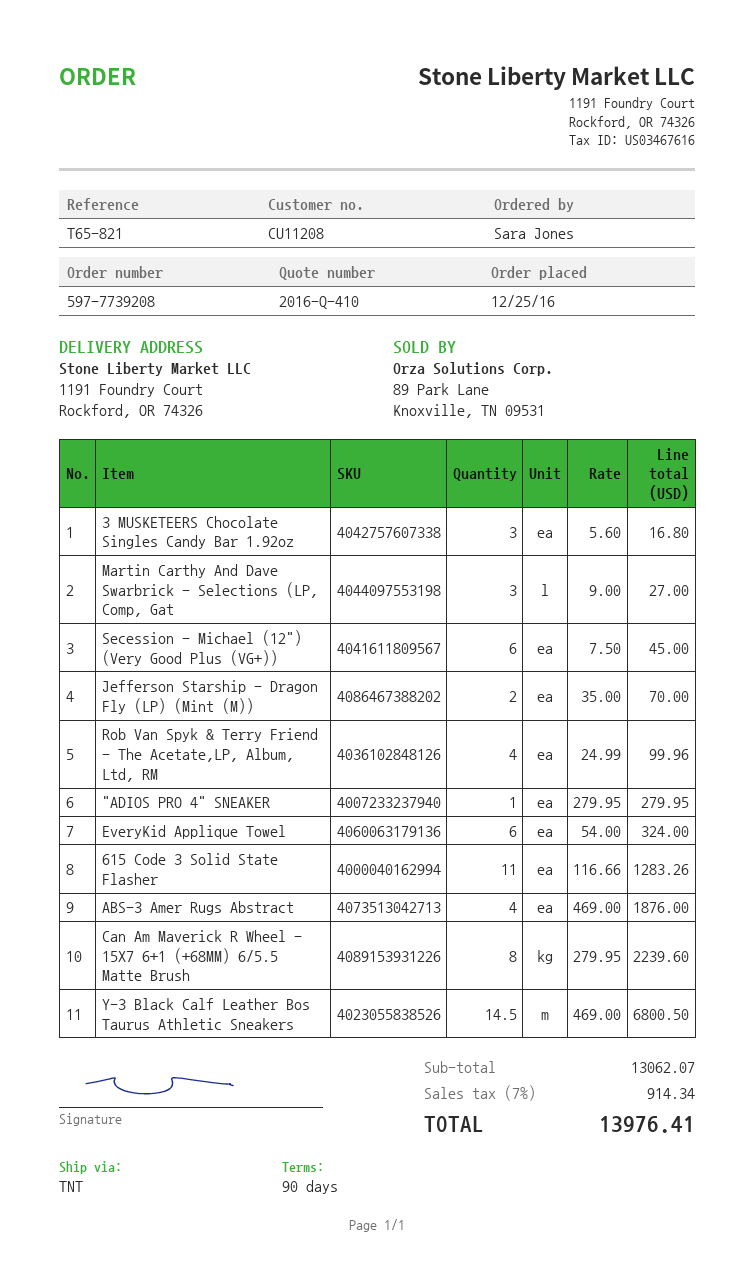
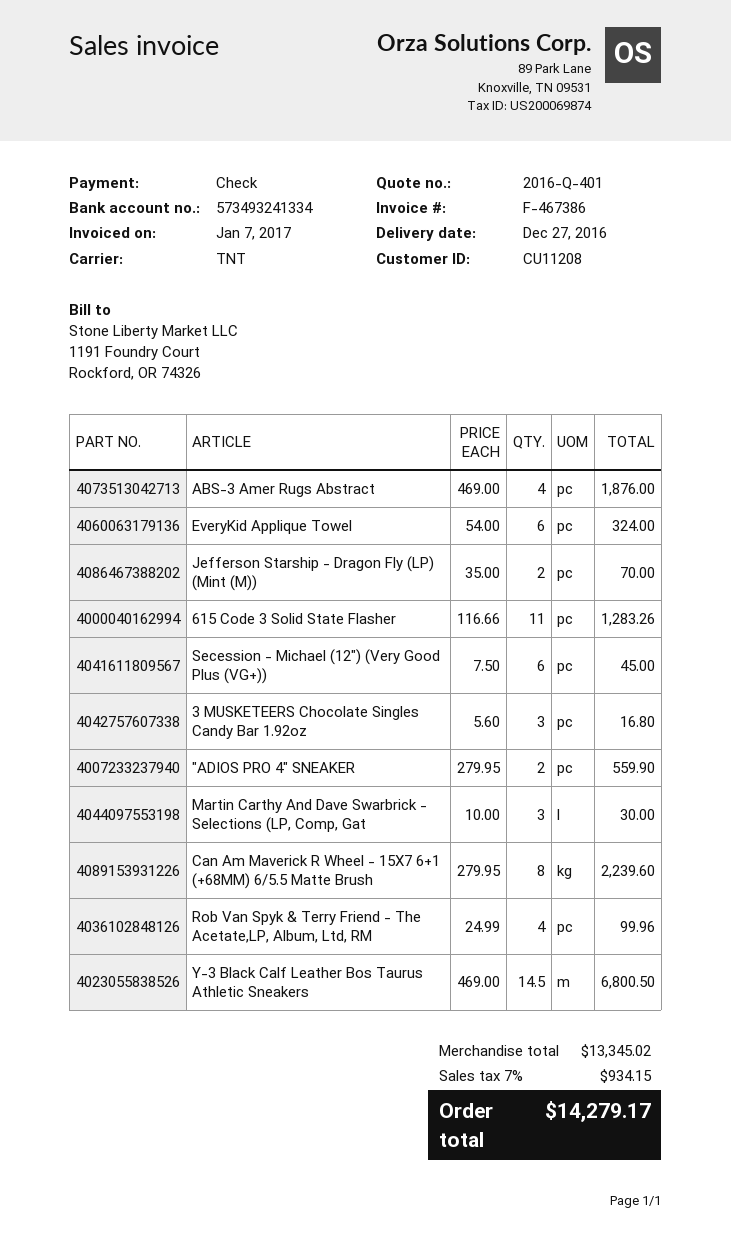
quote number: 2016-Q-410 -> 2016-Q-401
Martin Carthy And Dave Swarbrick - Selections (LP, Comp, Gat: 3 x 9.00 = 27.00 -> 3 x 10.00 = 30.00
"ADIOS PRO 4" SNEAKER: 1 x 279.95 = 279.95 -> 2 x 279.95 = 559.90
subtotal: 13062.07 -> 13345.02
tax: 7% = 914.34 -> 7% = 934.15
total: 13976.41 -> 14279.17

